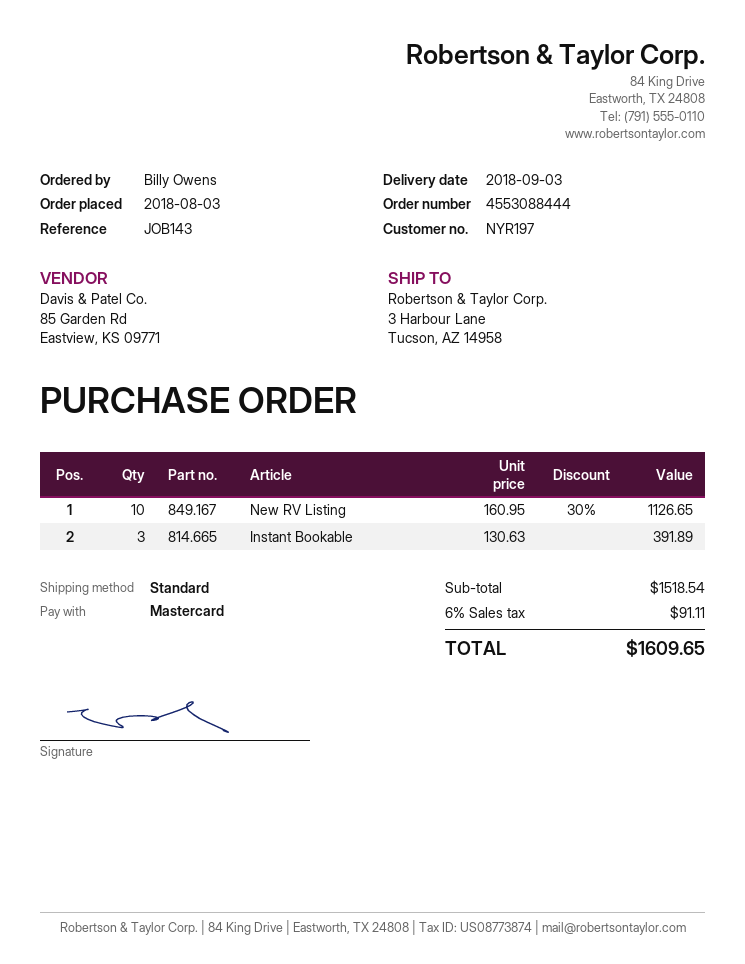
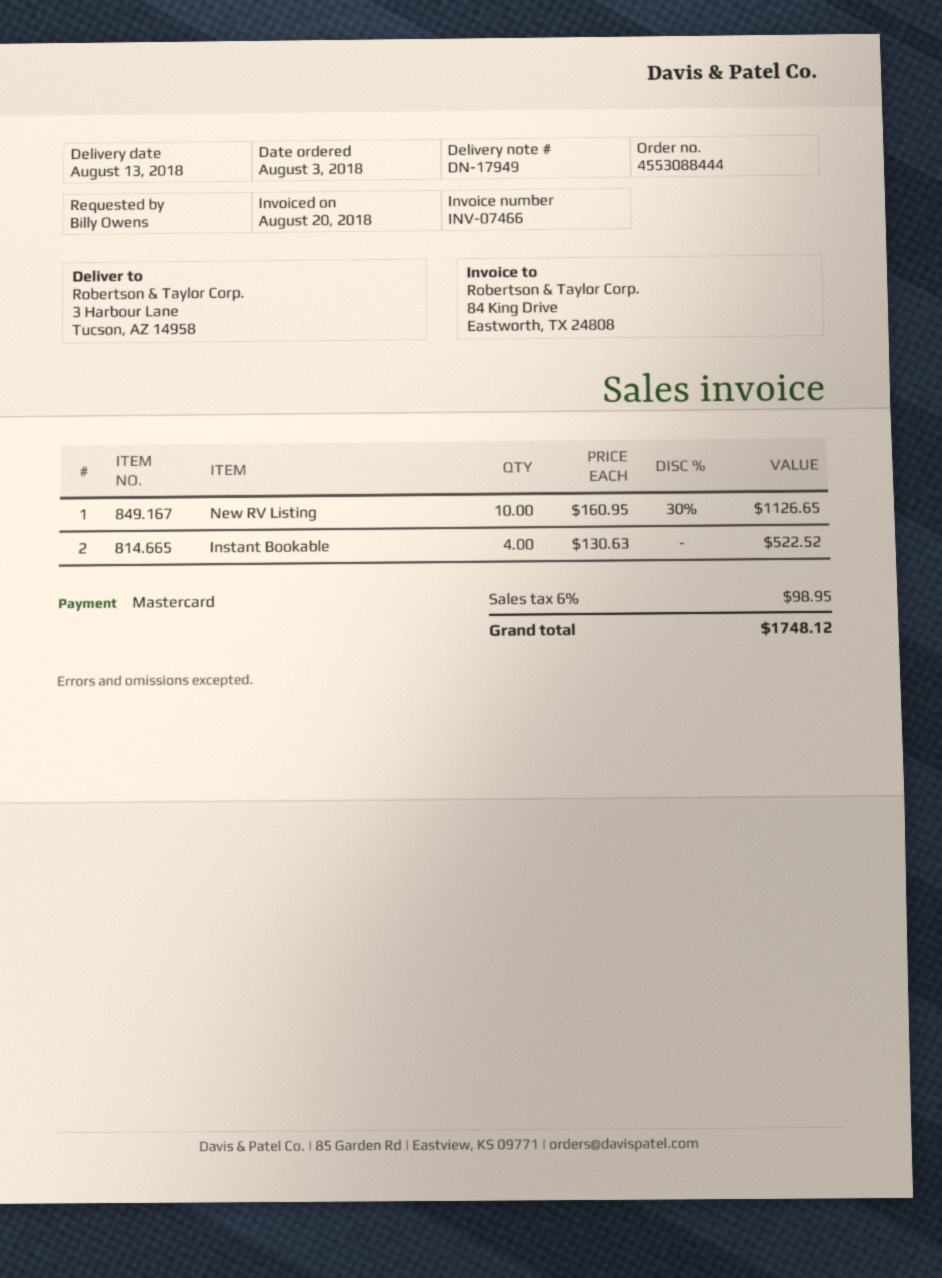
delivery date: 2018-09-03 -> 2018-08-13
Instant Bookable: 3 x 130.63 = 391.89 -> 4 x 130.63 = 522.52
tax: 6% = 91.11 -> 6% = 98.95
total: 1609.65 -> 1748.12

